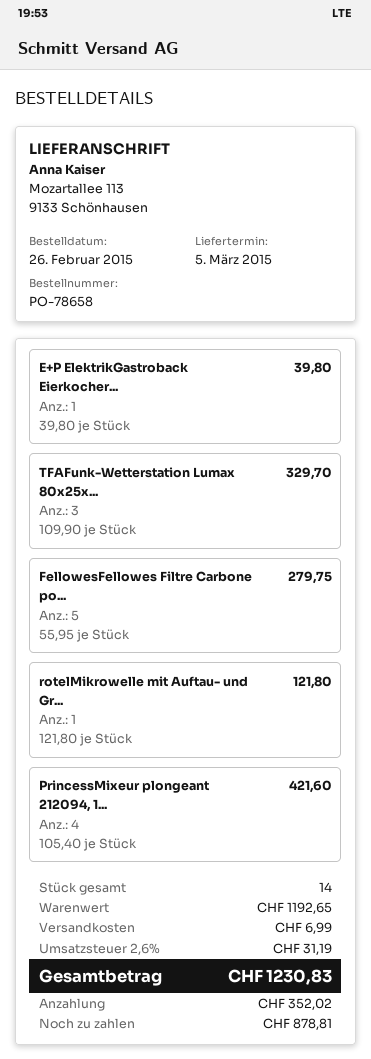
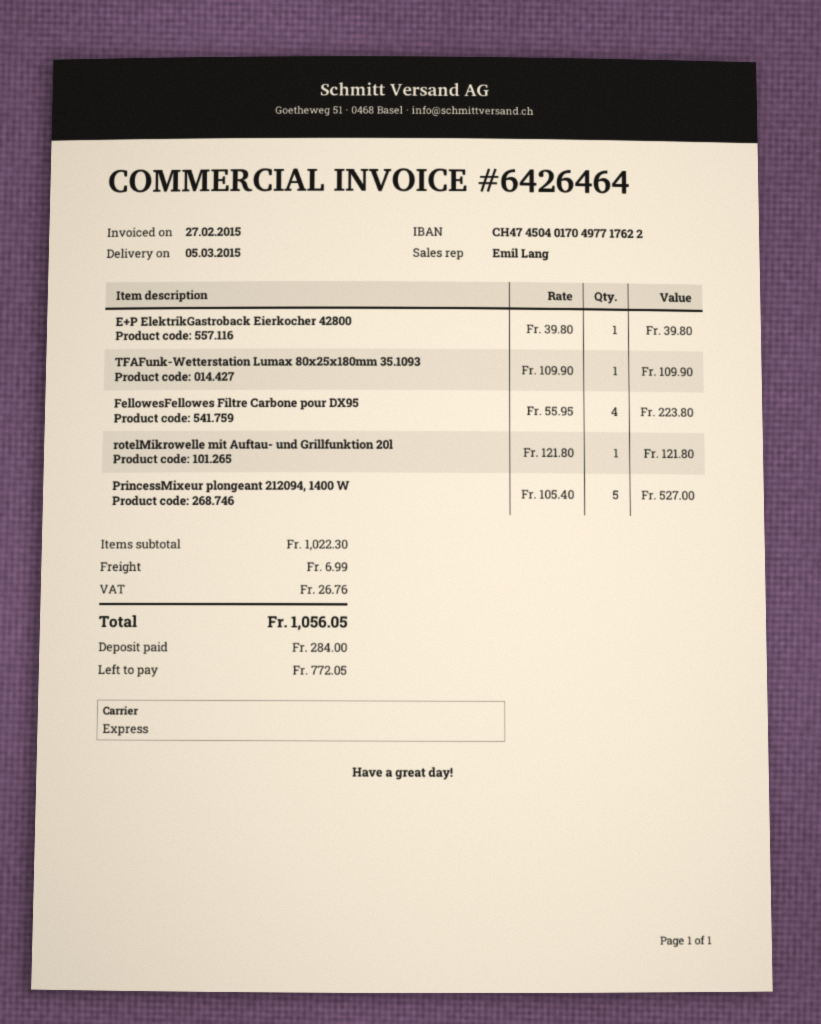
TFAFunk-Wetterstation Lumax 80x25x...: 3 x 109.90 = 329.70 -> 1 x 109.90 = 109.90
FellowesFellowes Filtre Carbone po...: 5 x 55.95 = 279.75 -> 4 x 55.95 = 223.80
PrincessMixeur plongeant 212094, 1...: 4 x 105.40 = 421.60 -> 5 x 105.40 = 527.00
subtotal: 1192.65 -> 1022.30
tax: 31.19 -> 26.76
total: 1230.83 -> 1056.05
deposit: 352.02 -> 284.00
balance: 878.81 -> 772.05

